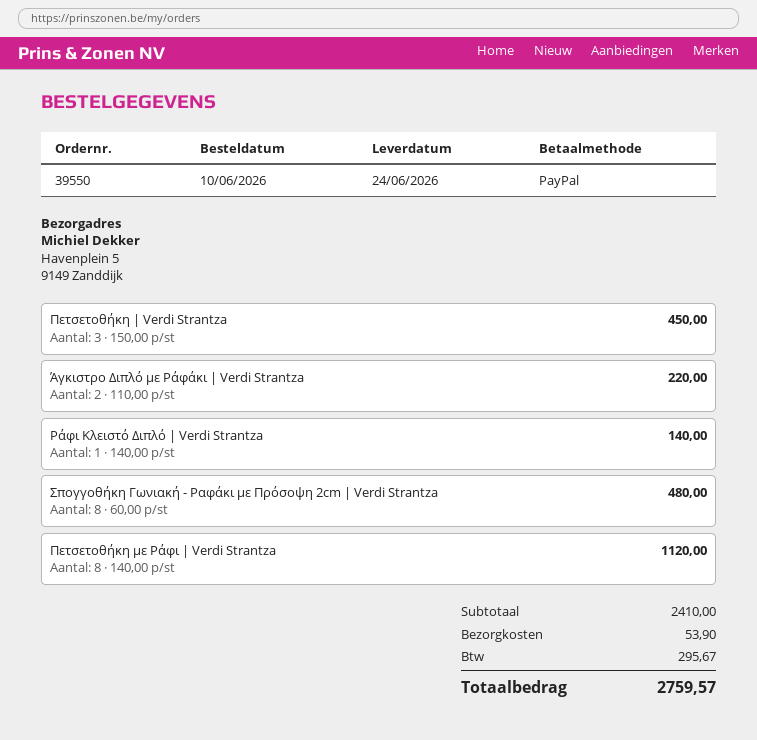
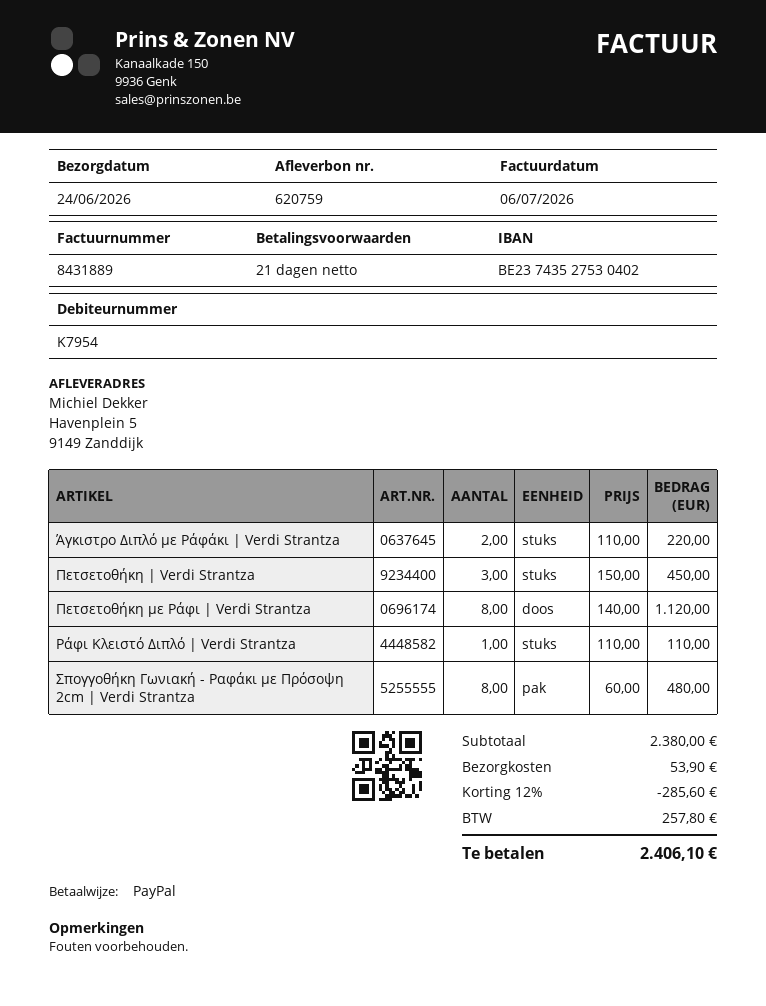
Ράφι Κλειστό Διπλό | Verdi Strantza: 1 x 140.00 = 140.00 -> 1 x 110.00 = 110.00
subtotal: 2410.00 -> 2380.00
discount: none -> 12% = 285.60
tax: 295.67 -> 257.80
total: 2759.57 -> 2406.10

